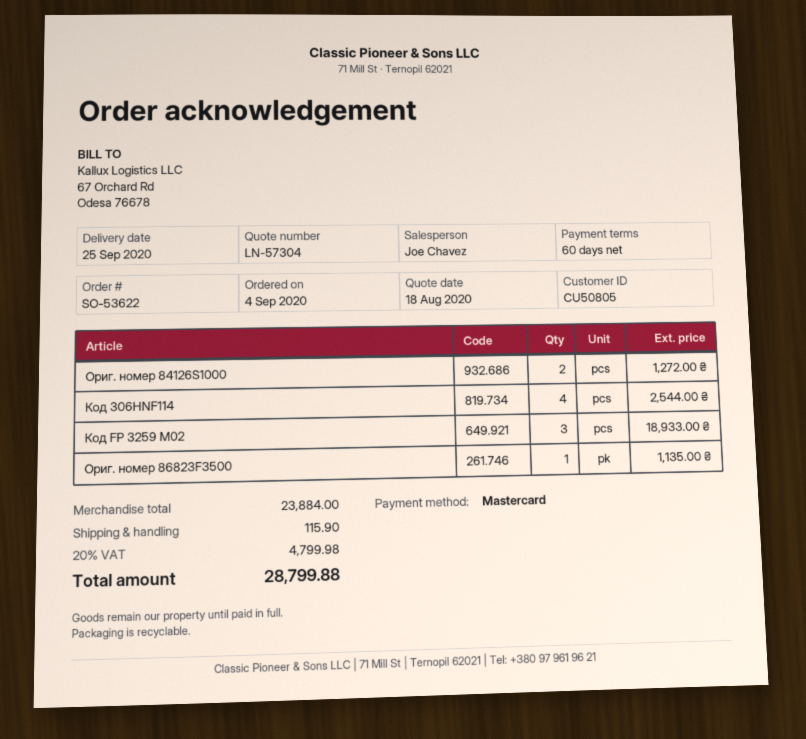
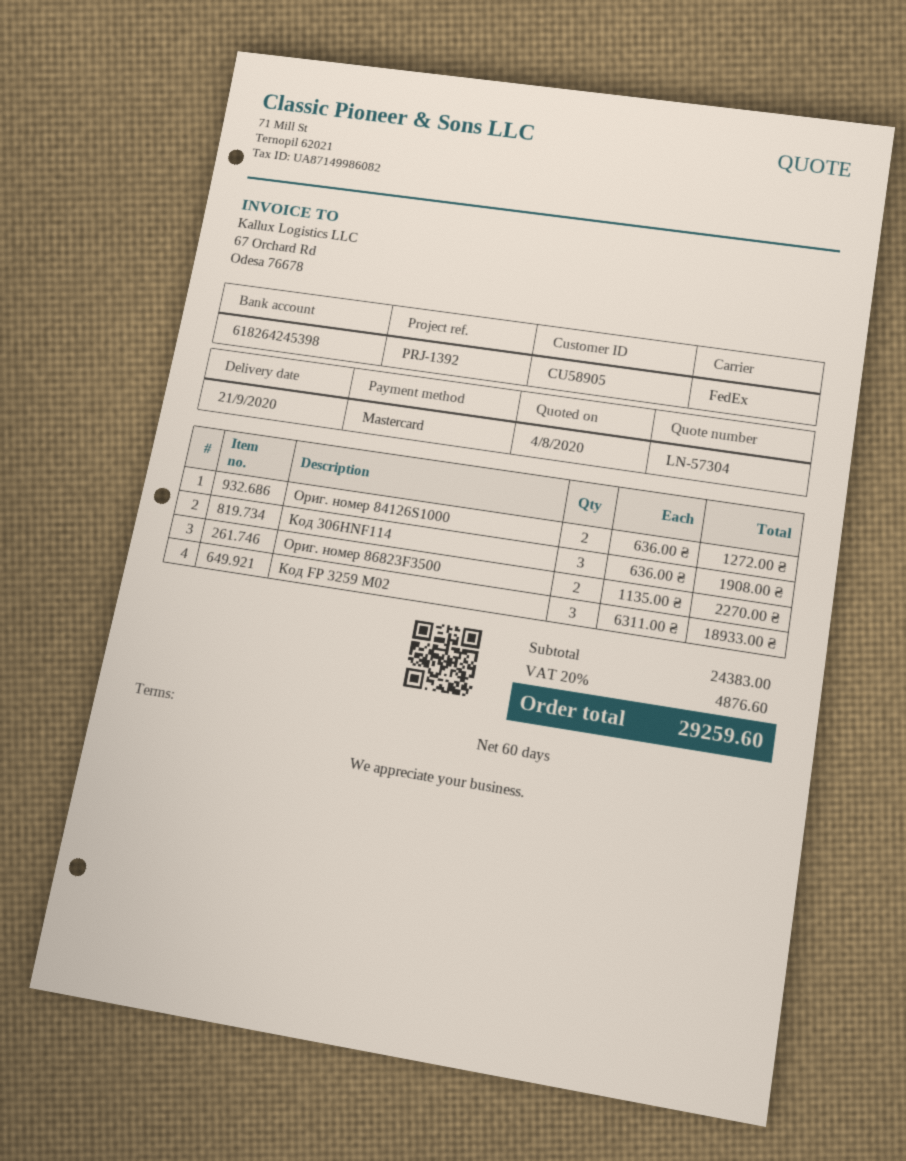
quote date: 2020-08-18 -> 2020-08-04
delivery date: 2020-09-25 -> 2020-09-21
customer number: CU50805 -> CU58905
Код 306HNF114: 4 for 2544.00 -> 3 for 1908.00
Ориг. номер 86823F3500: 1 for 1135.00 -> 2 for 2270.00
subtotal: 23884.00 -> 24383.00
shipping: 115.90 -> none
tax: 20% = 4799.98 -> 20% = 4876.60
total: 28799.88 -> 29259.60

